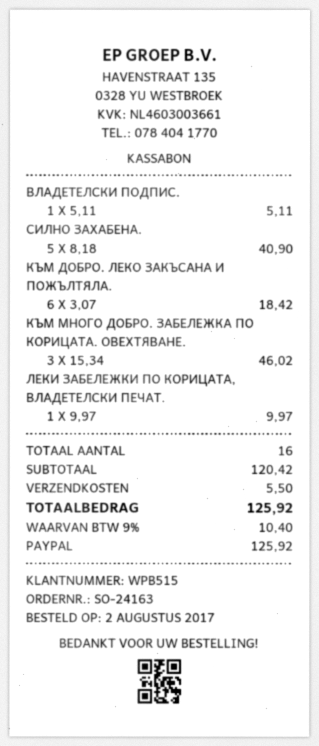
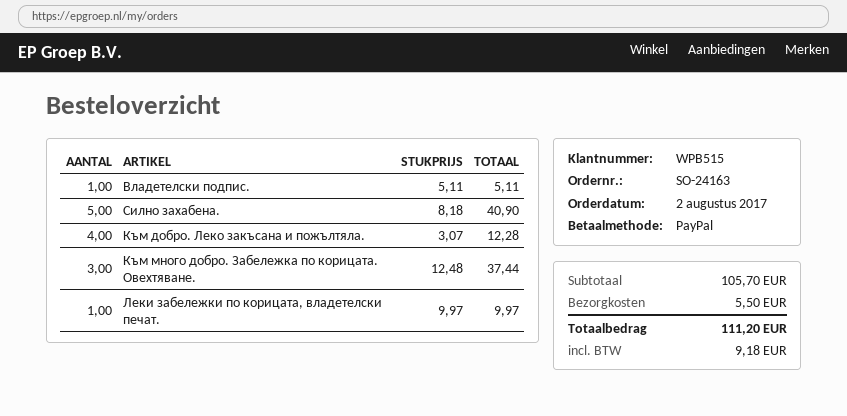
КЪМ ДОБРО. ЛЕКО ЗАКЪСАНА И ПОЖЪЛТЯЛА.: 6 x 3.07 = 18.42 -> 4 x 3.07 = 12.28
КЪМ МНОГО ДОБРО. ЗАБЕЛЕЖКА ПО КОРИЦАТА. ОВЕХТЯВАНЕ.: 3 x 15.34 = 46.02 -> 3 x 12.48 = 37.44
subtotal: 120.42 -> 105.70
tax: 10.40 -> 9.18
total: 125.92 -> 111.20

